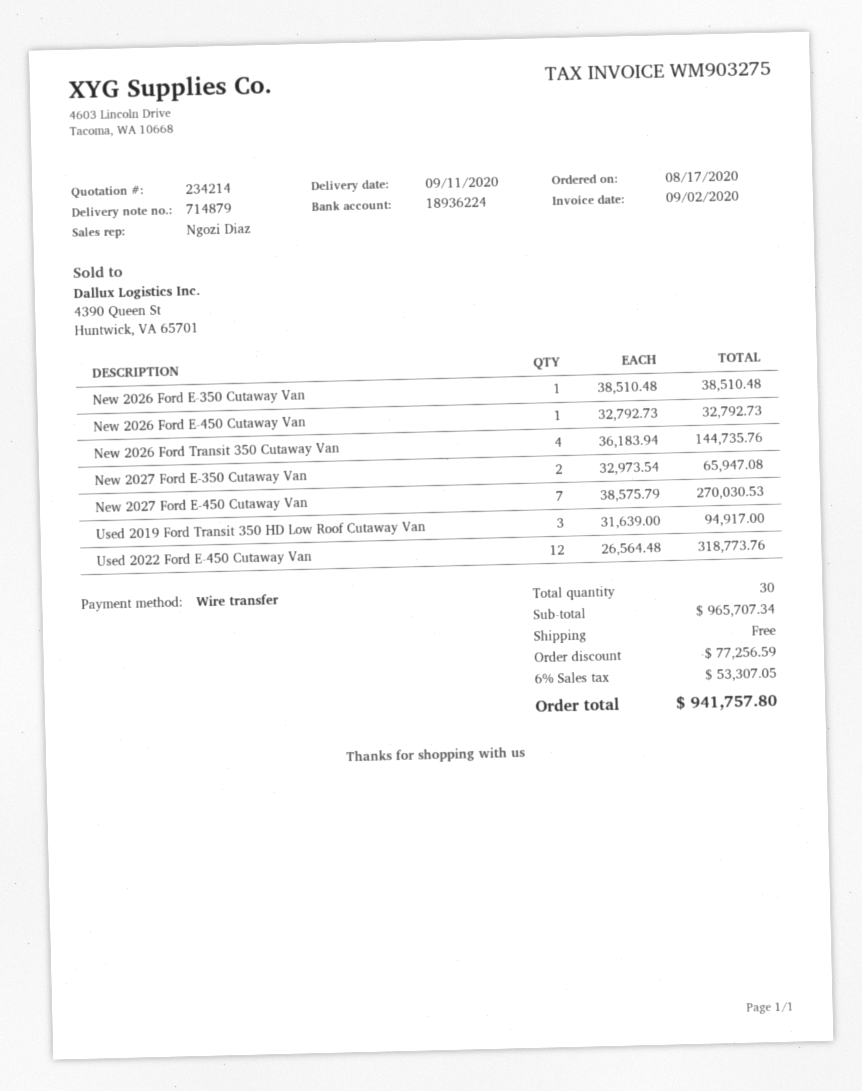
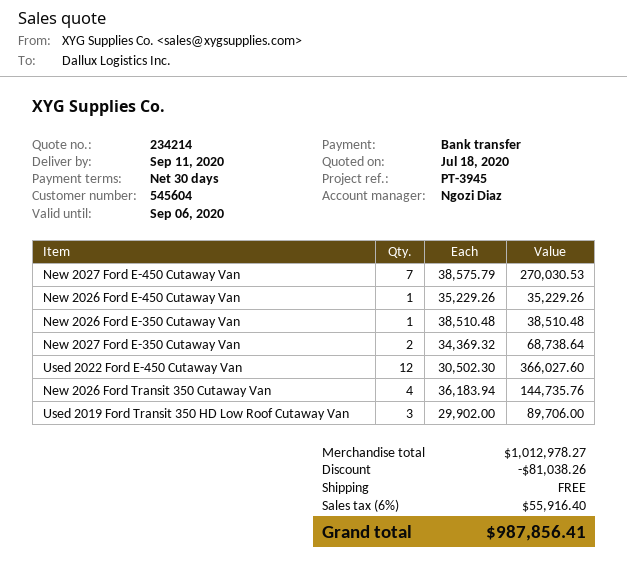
New 2026 Ford E-450 Cutaway Van: 1 x 32792.73 = 32792.73 -> 1 x 35229.26 = 35229.26
New 2027 Ford E-350 Cutaway Van: 2 x 32973.54 = 65947.08 -> 2 x 34369.32 = 68738.64
Used 2019 Ford Transit 350 HD Low Roof Cutaway Van: 3 x 31639.00 = 94917.00 -> 3 x 29902.00 = 89706.00
Used 2022 Ford E-450 Cutaway Van: 12 x 26564.48 = 318773.76 -> 12 x 30502.30 = 366027.60
subtotal: 965707.34 -> 1012978.27
discount: 77256.59 -> 81038.26
tax: 6% = 53307.05 -> 6% = 55916.40
total: 941757.80 -> 987856.41

